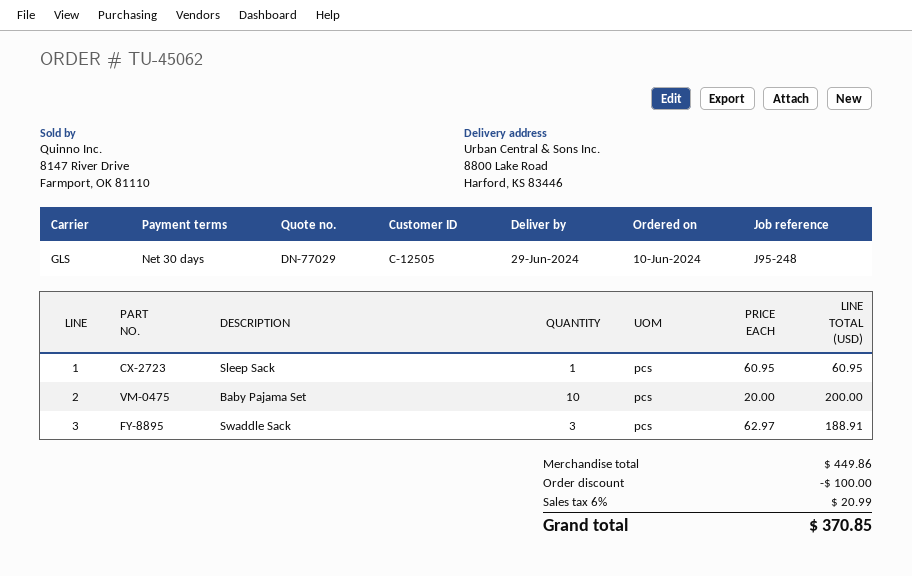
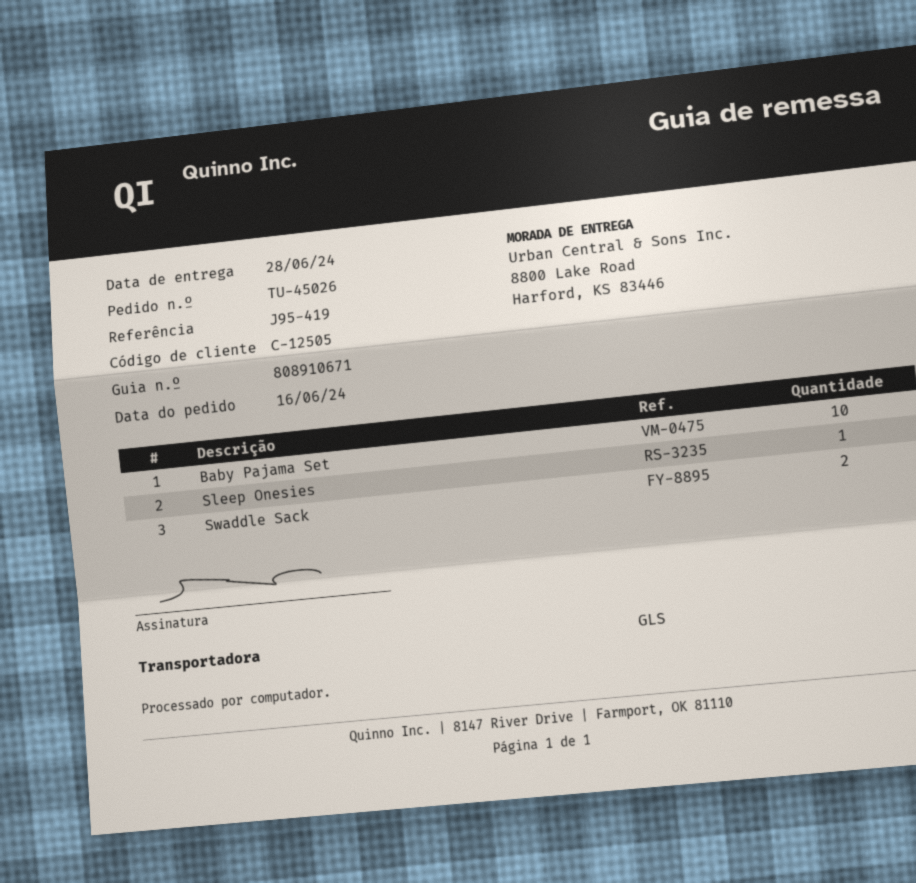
order number: TU-45062 -> TU-45026
order date: 2024-06-10 -> 2024-06-16
delivery date: 2024-06-29 -> 2024-06-28
reference: J95-248 -> J95-419
Sleep Sack: 1 -> none
Swaddle Sack: 3 -> 2
Sleep Onesies: none -> 1

